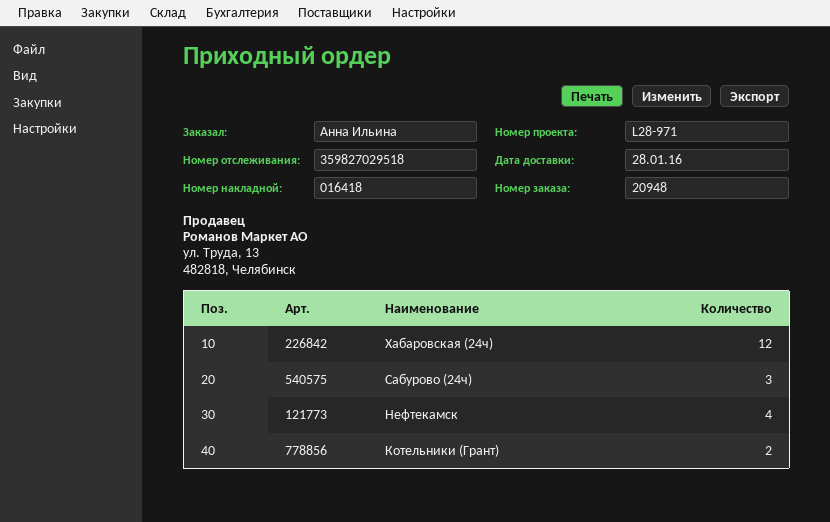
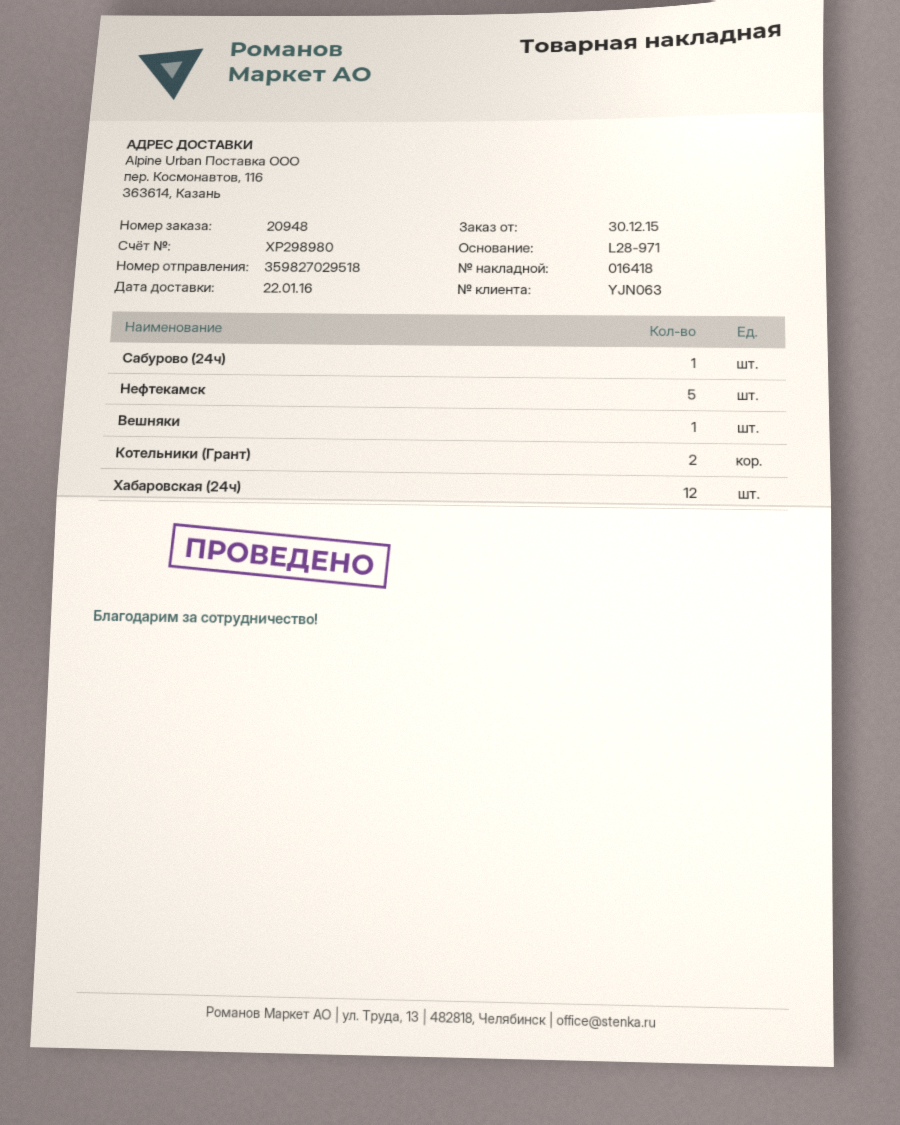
delivery date: 2016-01-28 -> 2016-01-22
Сабурово (24ч): 3 -> 1
Нефтекамск: 4 -> 5
Вешняки: none -> 1

